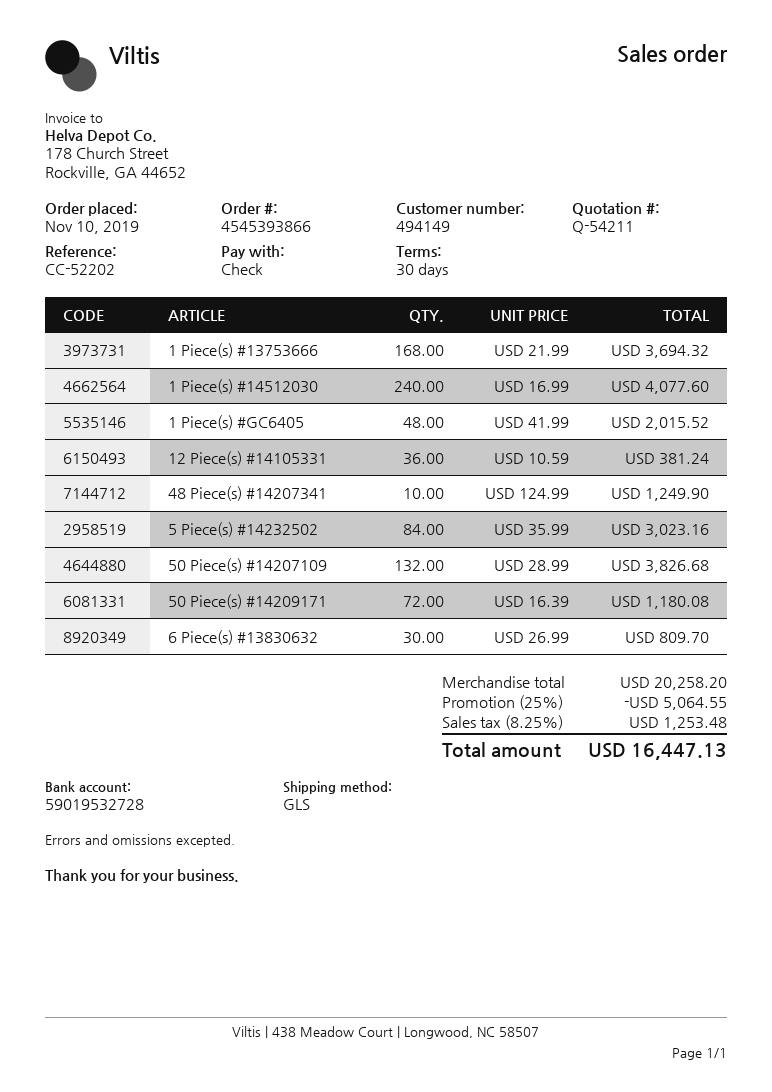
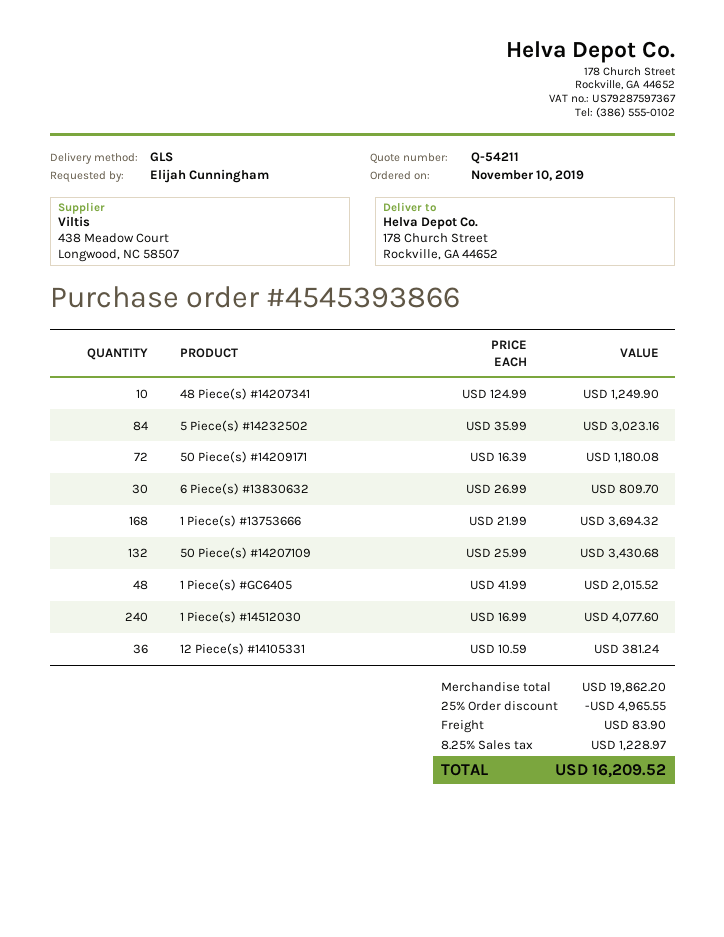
50 Piece(s) #14207109: 132 x 28.99 = 3826.68 -> 132 x 25.99 = 3430.68
subtotal: 20258.20 -> 19862.20
discount: 25% = 5064.55 -> 25% = 4965.55
shipping: none -> 83.90
tax: 8.25% = 1253.48 -> 8.25% = 1228.97
total: 16447.13 -> 16209.52

